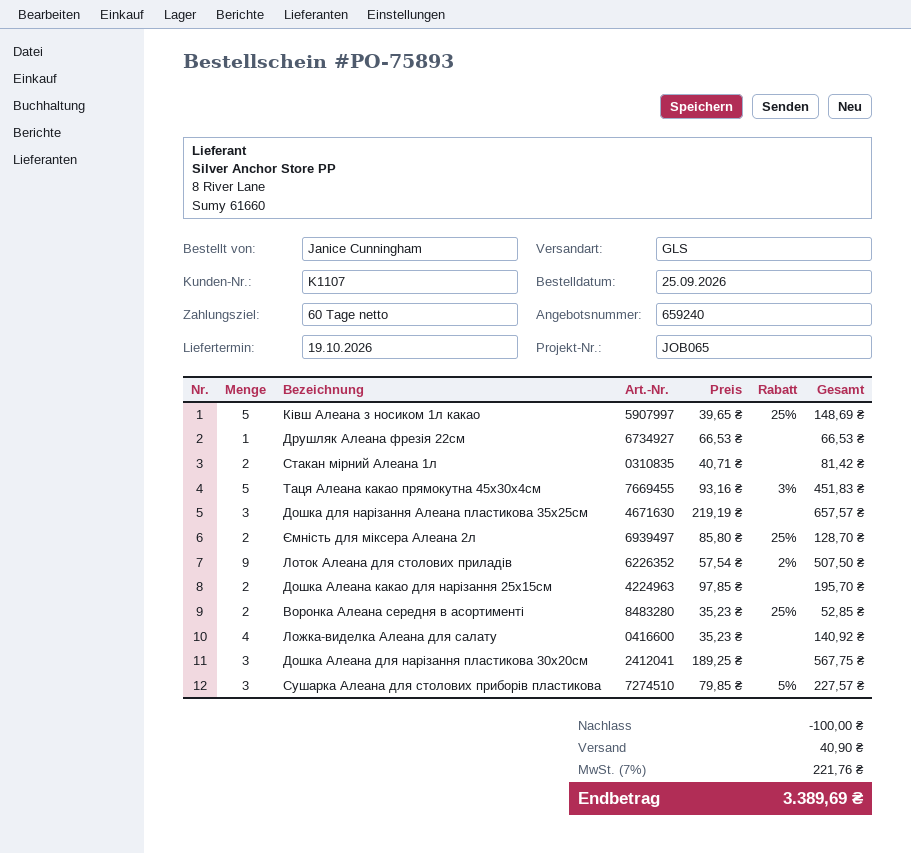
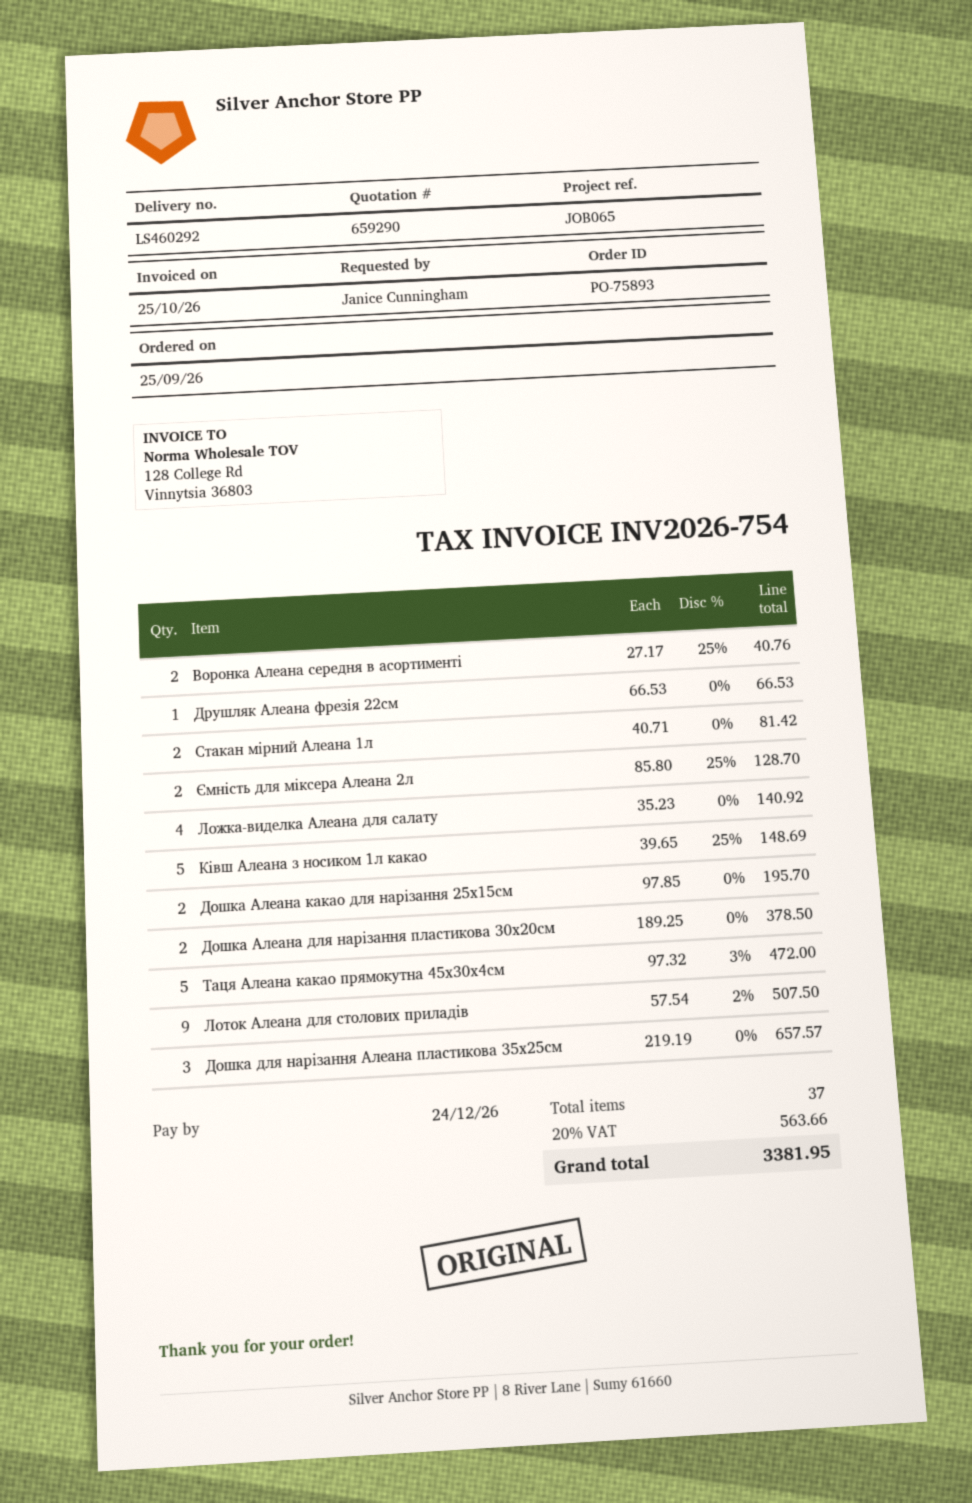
quote number: 659240 -> 659290
Таця Алеана какао прямокутна 45х30х4см: 5 x 93.16 - 3% = 451.83 -> 5 x 97.32 - 3% = 472.00
Воронка Алеана середня в асортименті: 2 x 35.23 - 25% = 52.85 -> 2 x 27.17 - 25% = 40.76
Дошка Алеана для нарізання пластикова 30х20см: 3 x 189.25 = 567.75 -> 2 x 189.25 = 378.50
Сушарка Алеана для столових приборів пластикова: 3 x 79.85 - 5% = 227.57 -> none
discount: 100.00 -> none
shipping: 40.90 -> none
tax: 7% = 221.76 -> 20% = 563.66
total: 3389.69 -> 3381.95

